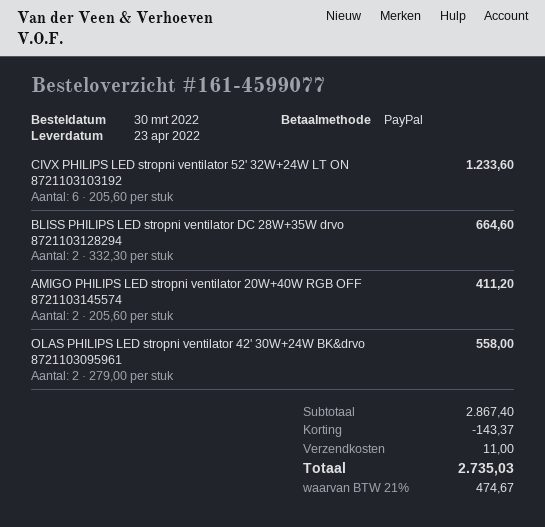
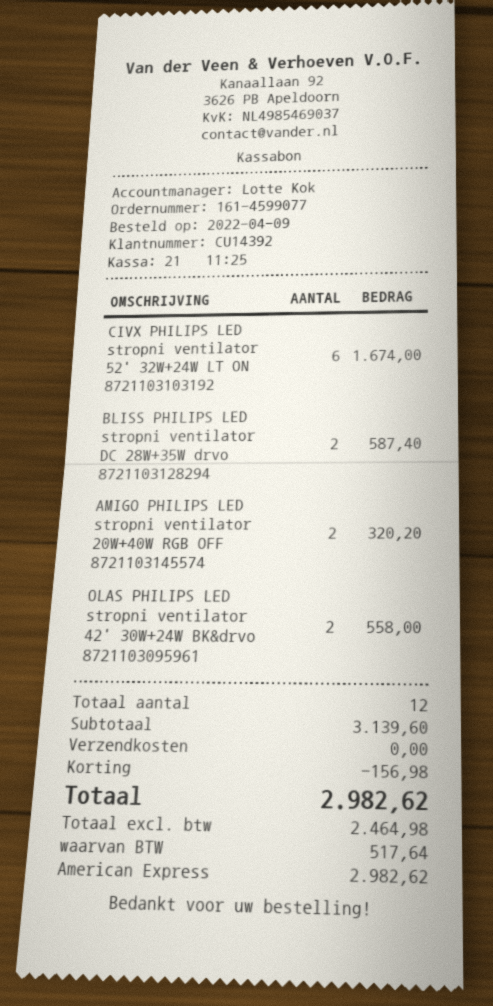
order date: 2022-03-30 -> 2022-04-09
payment method: PayPal -> American Express
CIVX PHILIPS LED stropni ventilator 52' 32W+24W LT ON 8721103103192: 6 for 1233.60 -> 6 for 1674.00
BLISS PHILIPS LED stropni ventilator DC 28W+35W drvo 8721103128294: 2 for 664.60 -> 2 for 587.40
AMIGO PHILIPS LED stropni ventilator 20W+40W RGB OFF 8721103145574: 2 for 411.20 -> 2 for 320.20
subtotal: 2867.40 -> 3139.60
discount: 143.37 -> 156.98
shipping: 11.00 -> 0.00
tax: 474.67 -> 517.64
total: 2735.03 -> 2982.62

